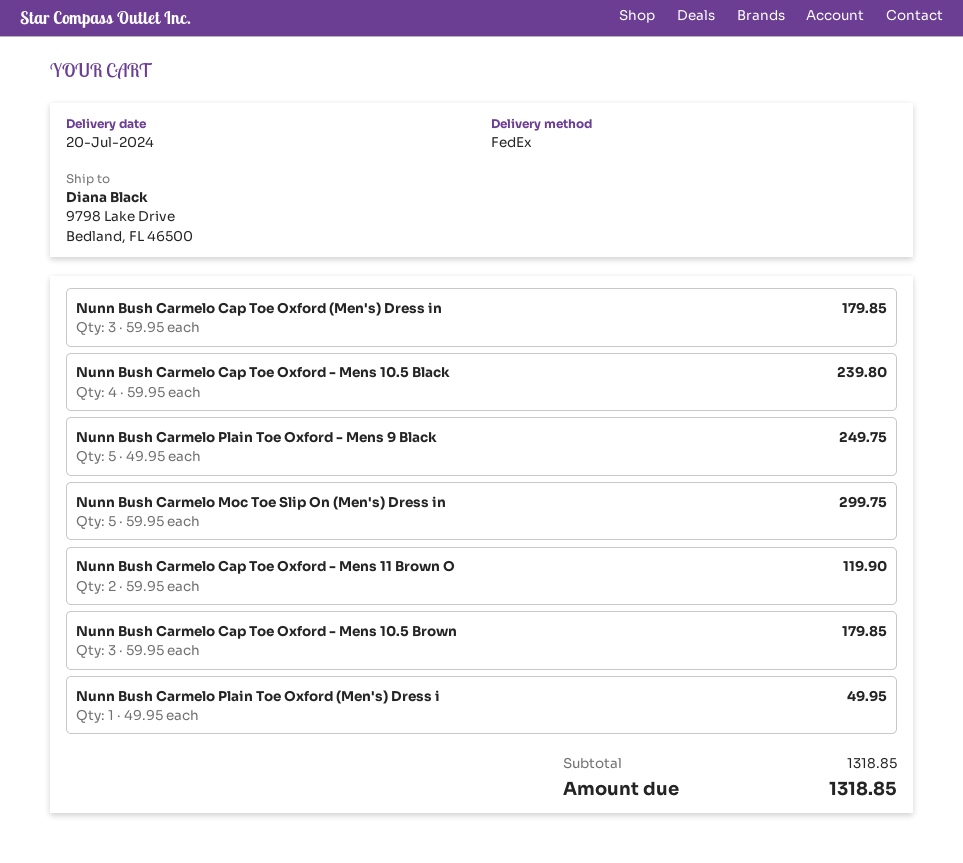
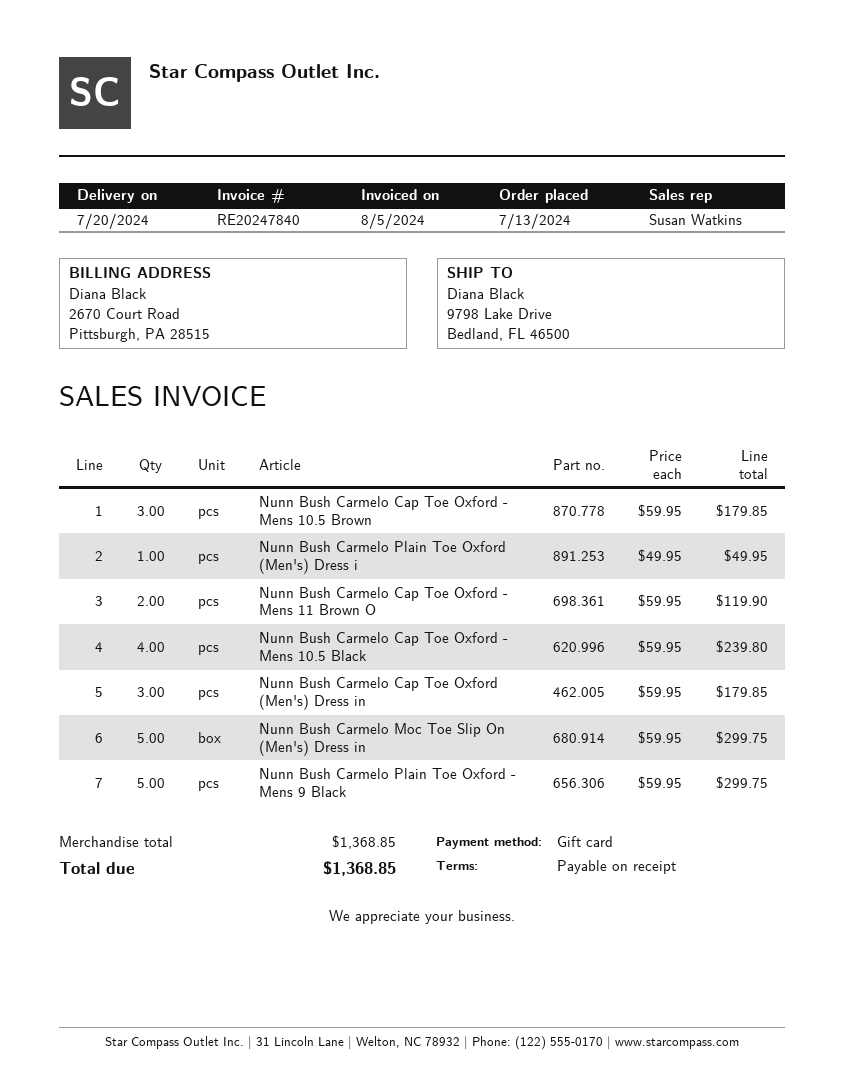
Nunn Bush Carmelo Plain Toe Oxford - Mens 9 Black: 5 x 49.95 = 249.75 -> 5 x 59.95 = 299.75
subtotal: 1318.85 -> 1368.85
total: 1318.85 -> 1368.85

